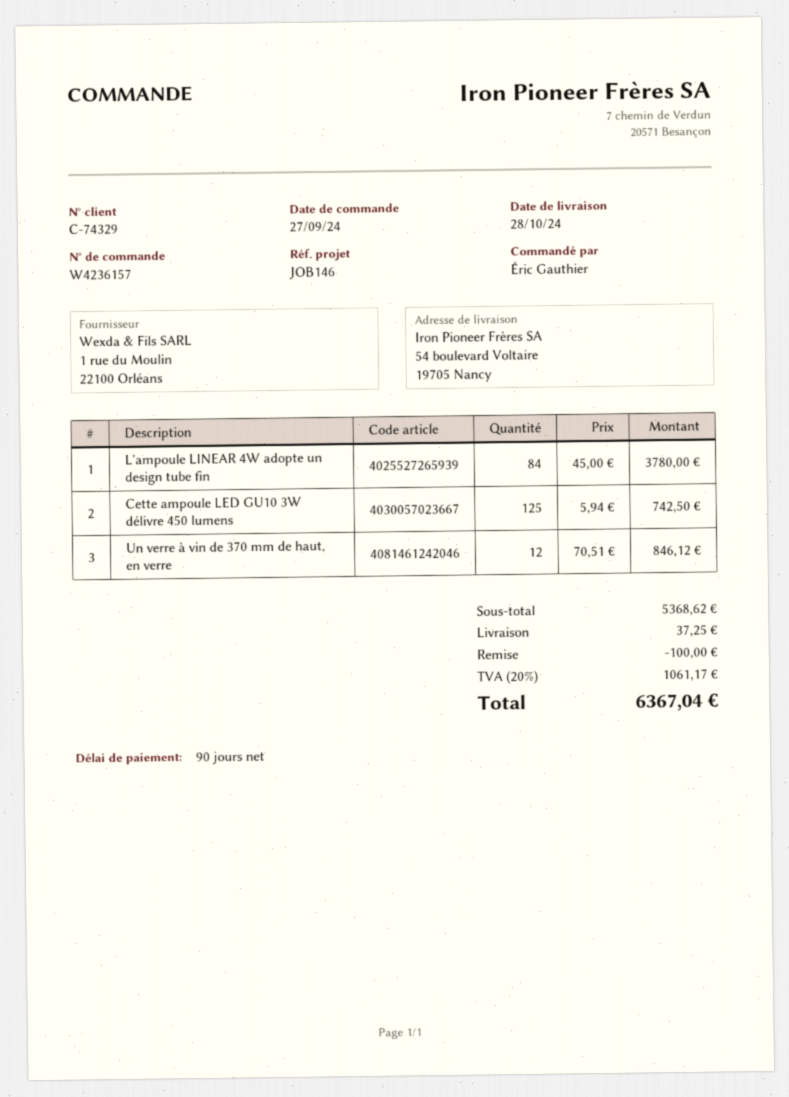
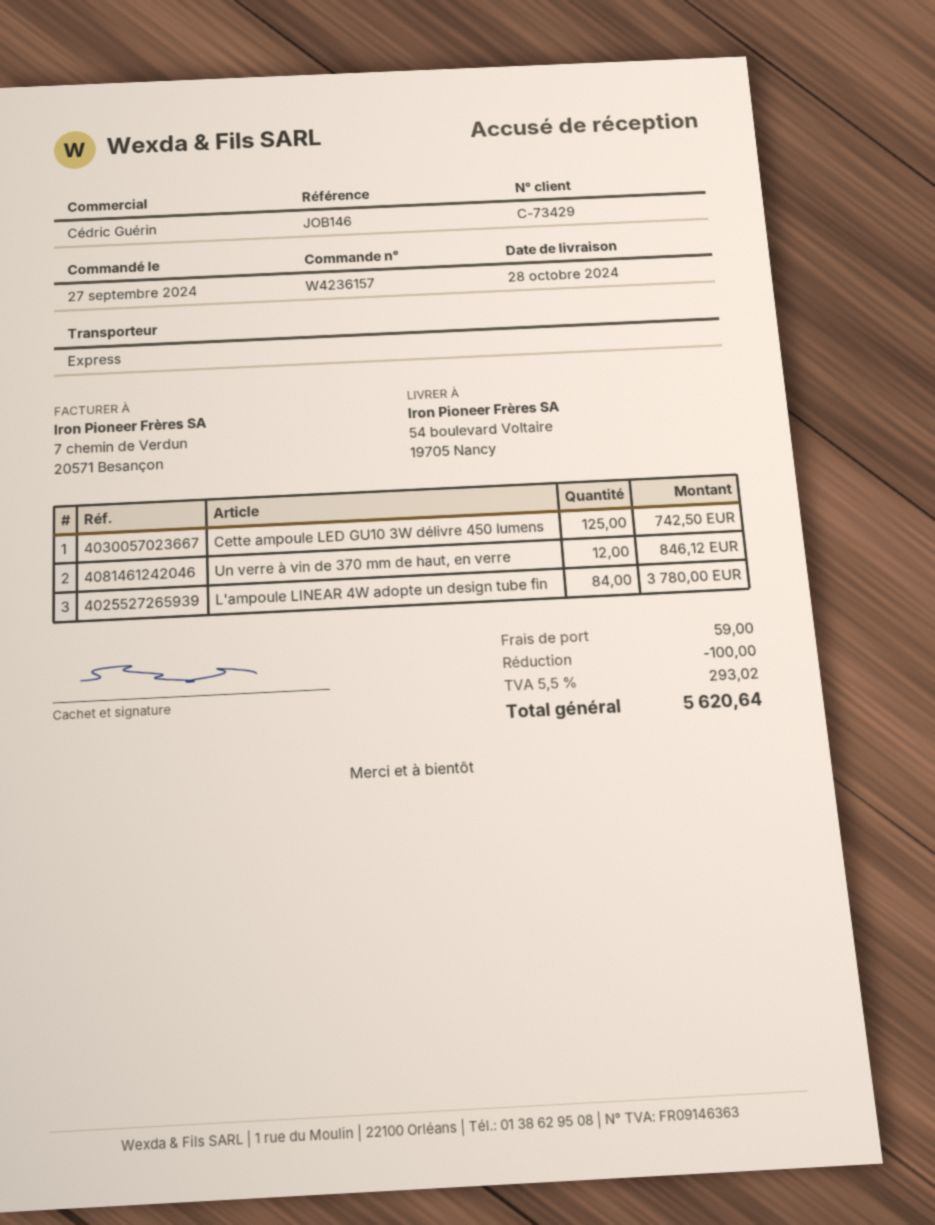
customer number: C-74329 -> C-73429
shipping: 37.25 -> 59.00
tax: 20% = 1061.17 -> 5.5% = 293.02
total: 6367.04 -> 5620.64

